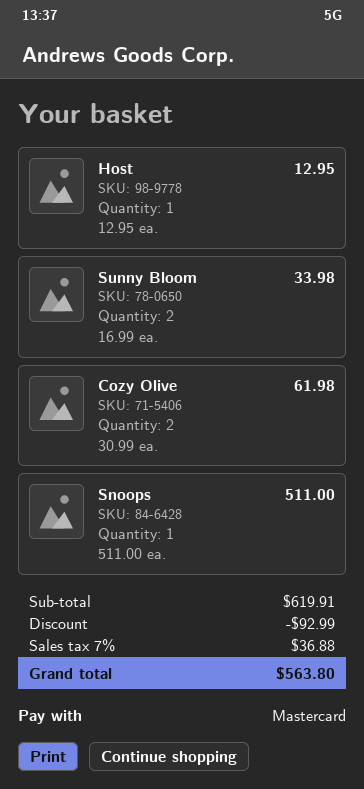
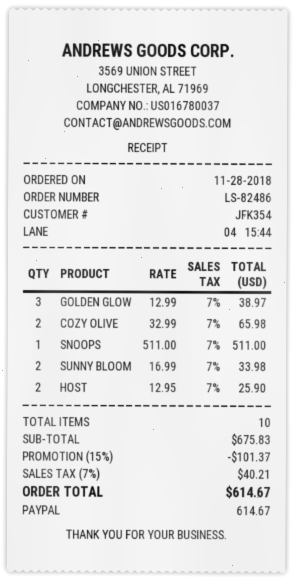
payment method: Mastercard -> PayPal
Host: 1 x 12.95 = 12.95 -> 2 x 12.95 = 25.90
Cozy Olive: 2 x 30.99 = 61.98 -> 2 x 32.99 = 65.98
GOLDEN GLOW: none -> 3 x 12.99 = 38.97
subtotal: 619.91 -> 675.83
discount: 92.99 -> 101.37
tax: 7% = 36.88 -> 7% = 40.21
total: 563.80 -> 614.67

